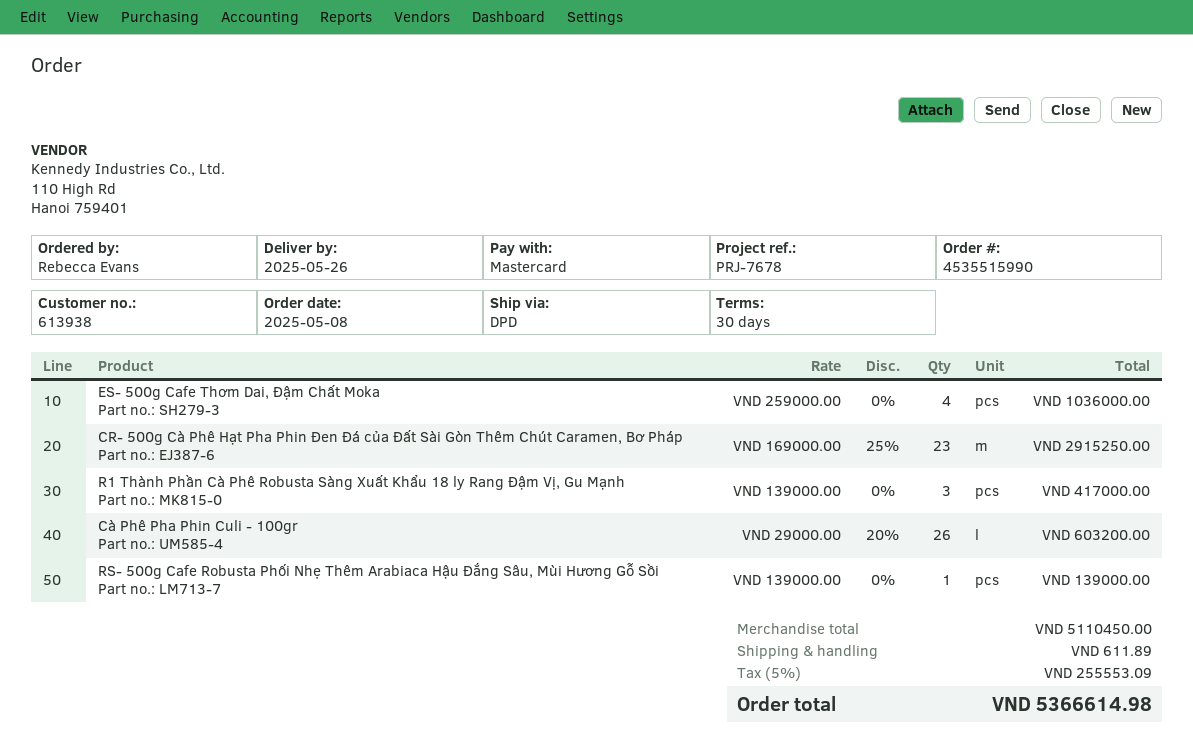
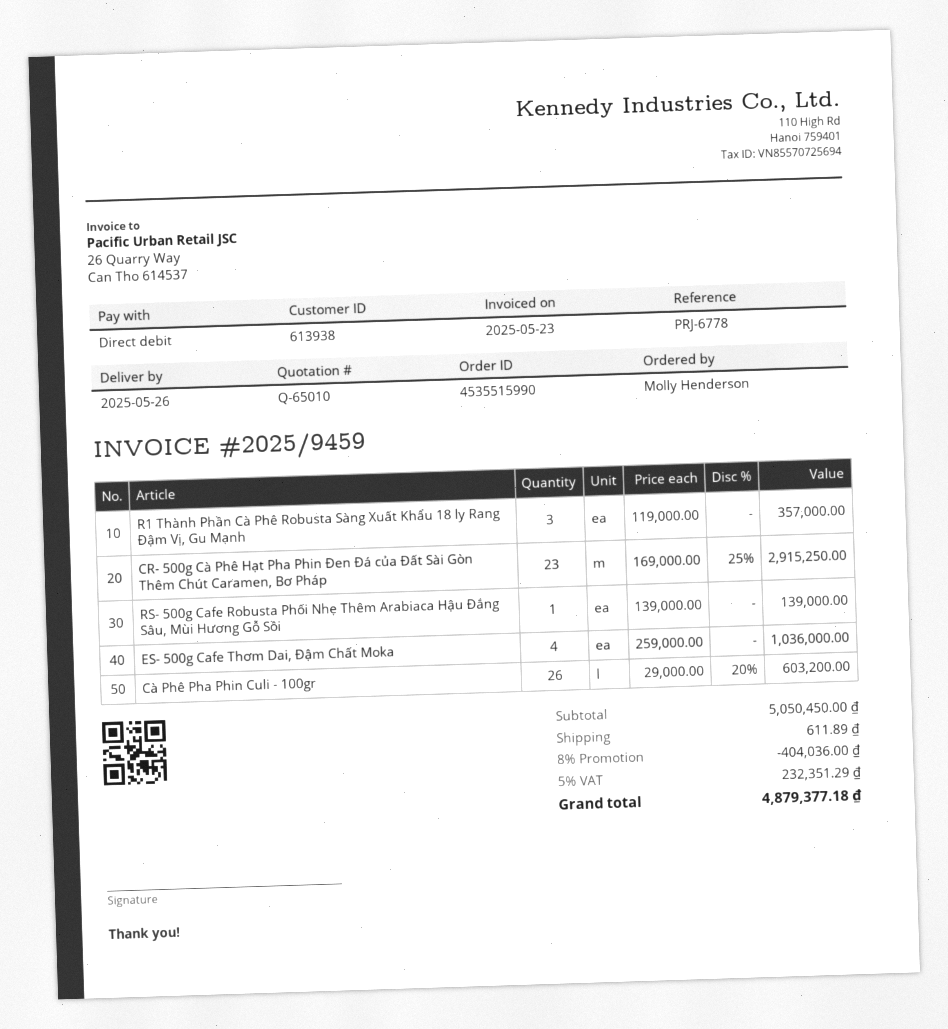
reference: PRJ-7678 -> PRJ-6778
ordered by: Rebecca Evans -> Molly Henderson
payment method: Mastercard -> direct debit
R1 Thành Phần Cà Phê Robusta Sàng Xuất Khẩu 18 ly Rang Đậm Vị, Gu Mạnh: 3 x 139000.00 = 417000.00 -> 3 x 119000.00 = 357000.00
subtotal: 5110450.00 -> 5050450.00
discount: none -> 8% = 404036.00
tax: 5% = 255553.09 -> 5% = 232351.29
total: 5366614.98 -> 4879377.18

